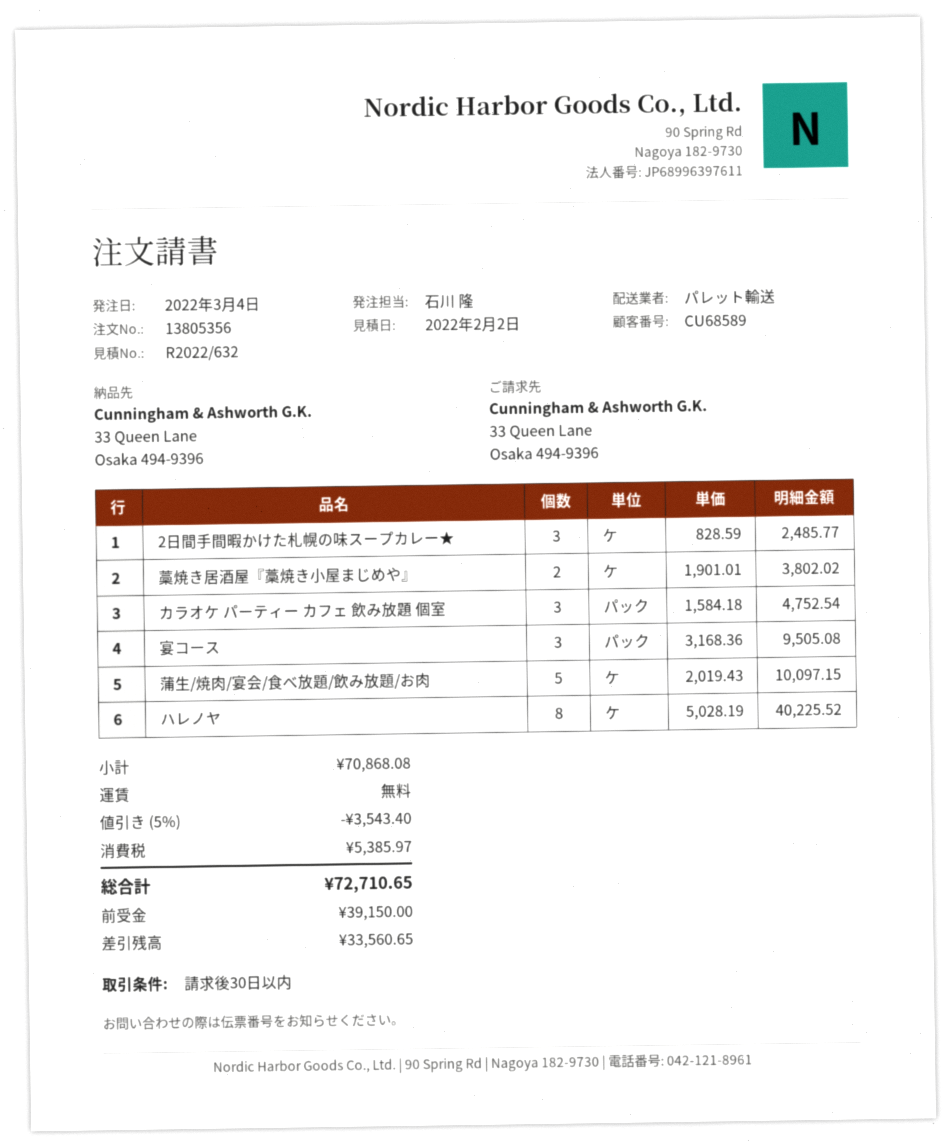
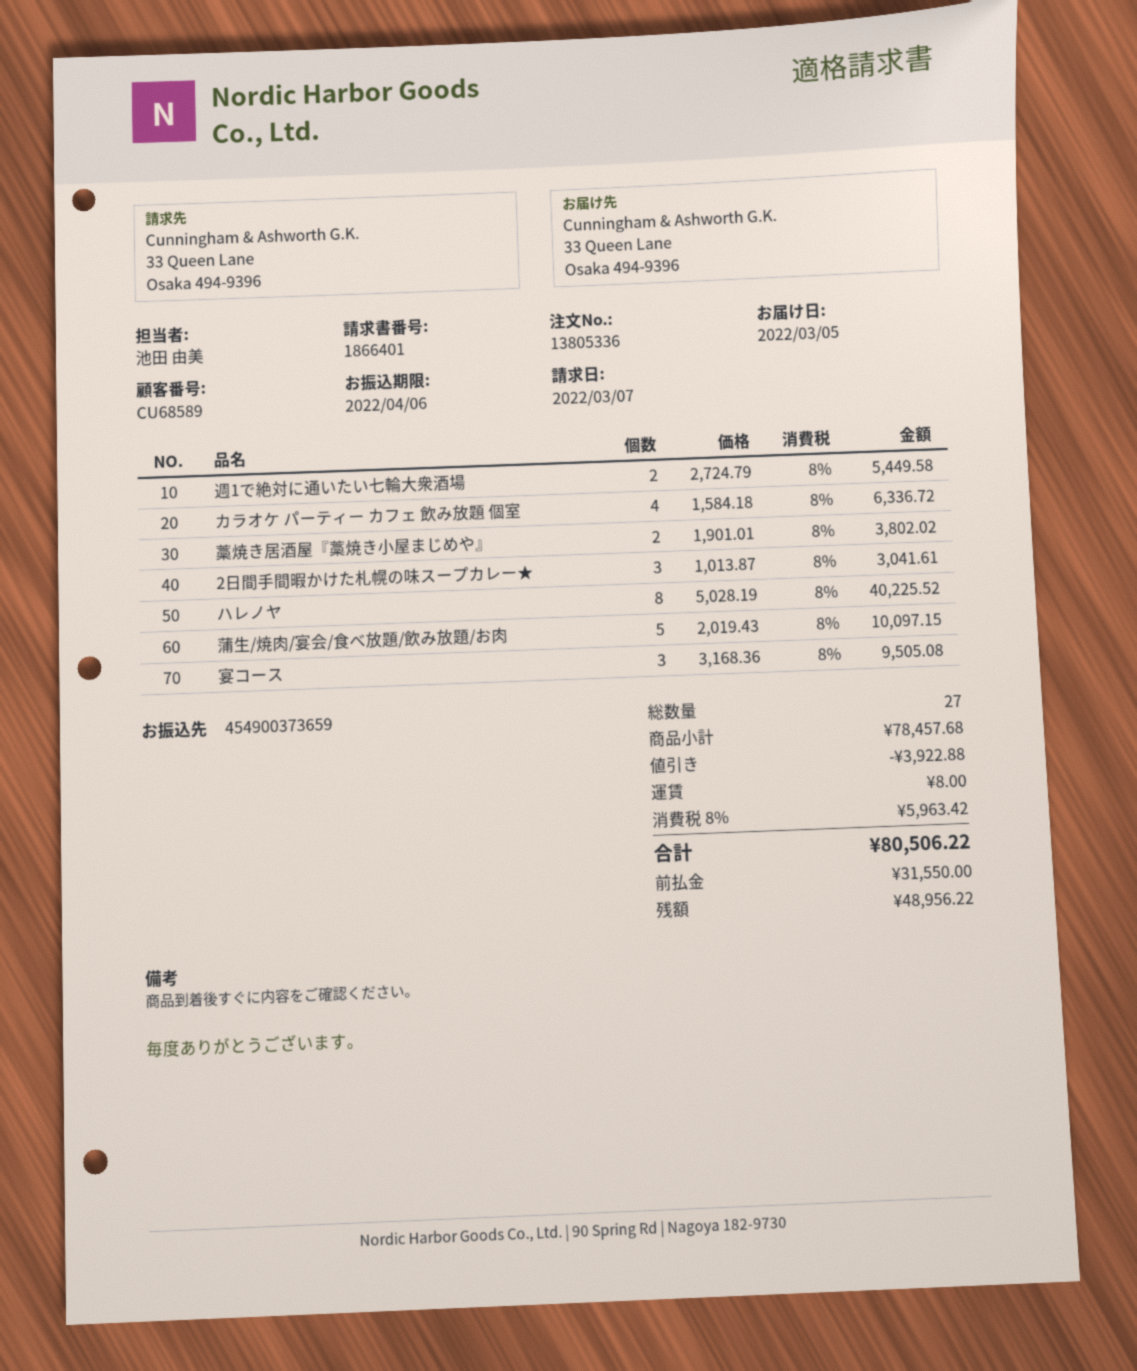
order number: 13805356 -> 13805336
2日間手間暇かけた札幌の味スープカレー★: 3 x 828.59 = 2485.77 -> 3 x 1013.87 = 3041.61
カラオケ パーティー カフェ 飲み放題 個室: 3 x 1584.18 = 4752.54 -> 4 x 1584.18 = 6336.72
週1で絶対に通いたい七輪大衆酒場: none -> 2 x 2724.79 = 5449.58
subtotal: 70868.08 -> 78457.68
discount: 3543.40 -> 3922.88
shipping: 0.00 -> 8.00
tax: 5385.97 -> 5963.42
total: 72710.65 -> 80506.22
deposit: 39150.00 -> 31550.00
balance: 33560.65 -> 48956.22

